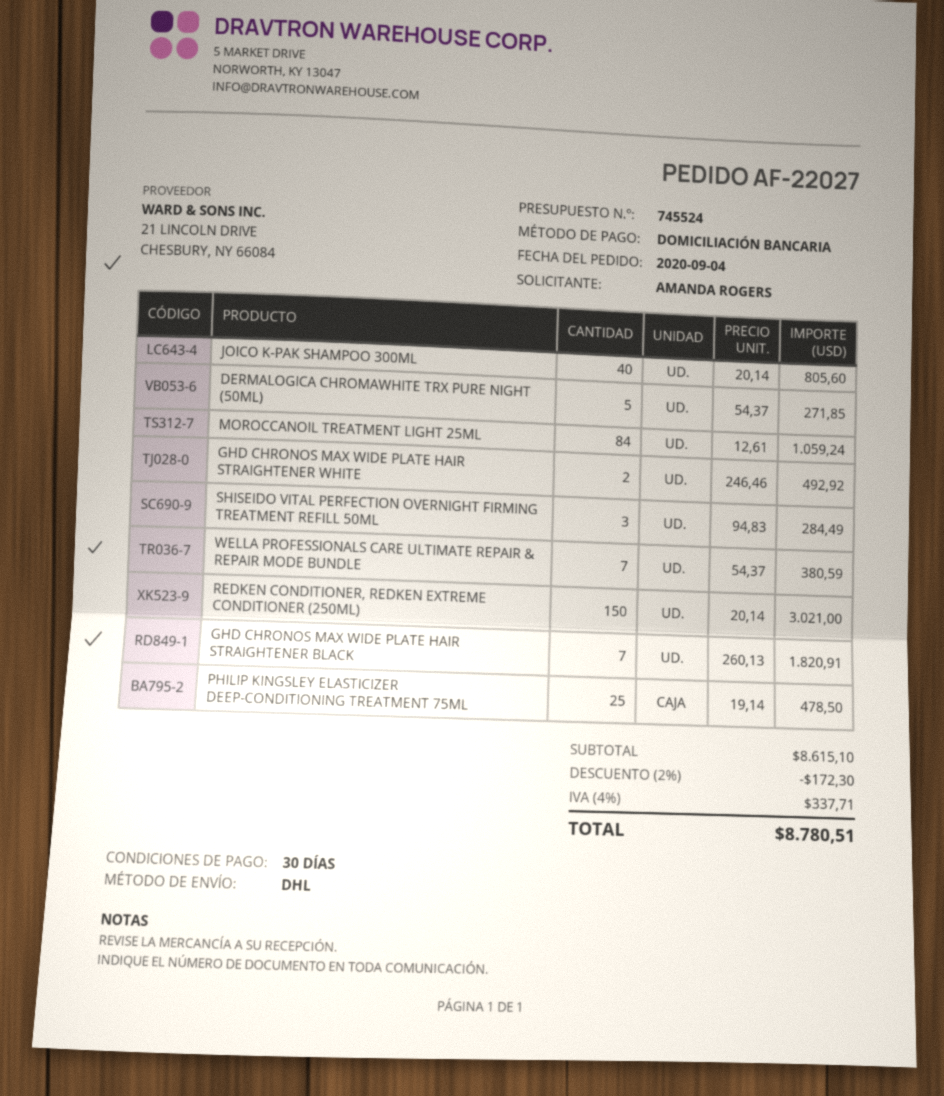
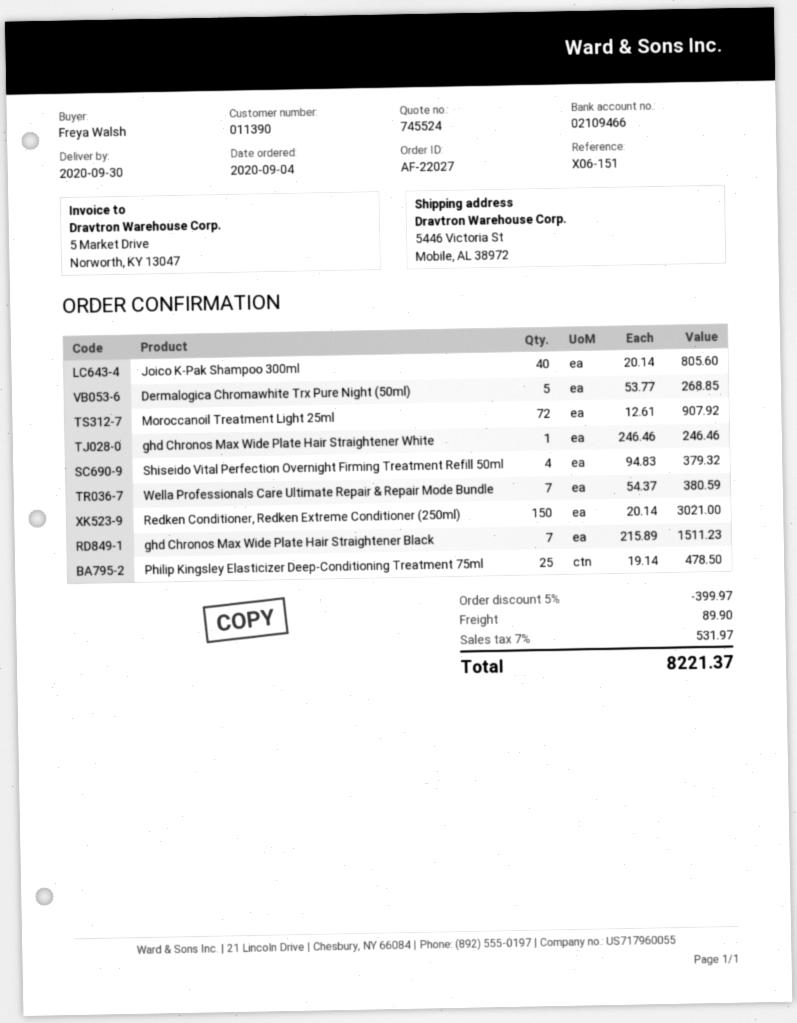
ordered by: AMANDA ROGERS -> Freya Walsh
DERMALOGICA CHROMAWHITE TRX PURE NIGHT (50ML): 5 x 54.37 = 271.85 -> 5 x 53.77 = 268.85
MOROCCANOIL TREATMENT LIGHT 25ML: 84 x 12.61 = 1059.24 -> 72 x 12.61 = 907.92
GHD CHRONOS MAX WIDE PLATE HAIR STRAIGHTENER WHITE: 2 x 246.46 = 492.92 -> 1 x 246.46 = 246.46
SHISEIDO VITAL PERFECTION OVERNIGHT FIRMING TREATMENT REFILL 50ML: 3 x 94.83 = 284.49 -> 4 x 94.83 = 379.32
GHD CHRONOS MAX WIDE PLATE HAIR STRAIGHTENER BLACK: 7 x 260.13 = 1820.91 -> 7 x 215.89 = 1511.23
discount: 2% = 172.30 -> 5% = 399.97
shipping: none -> 89.90
tax: 4% = 337.71 -> 7% = 531.97
total: 8780.51 -> 8221.37

